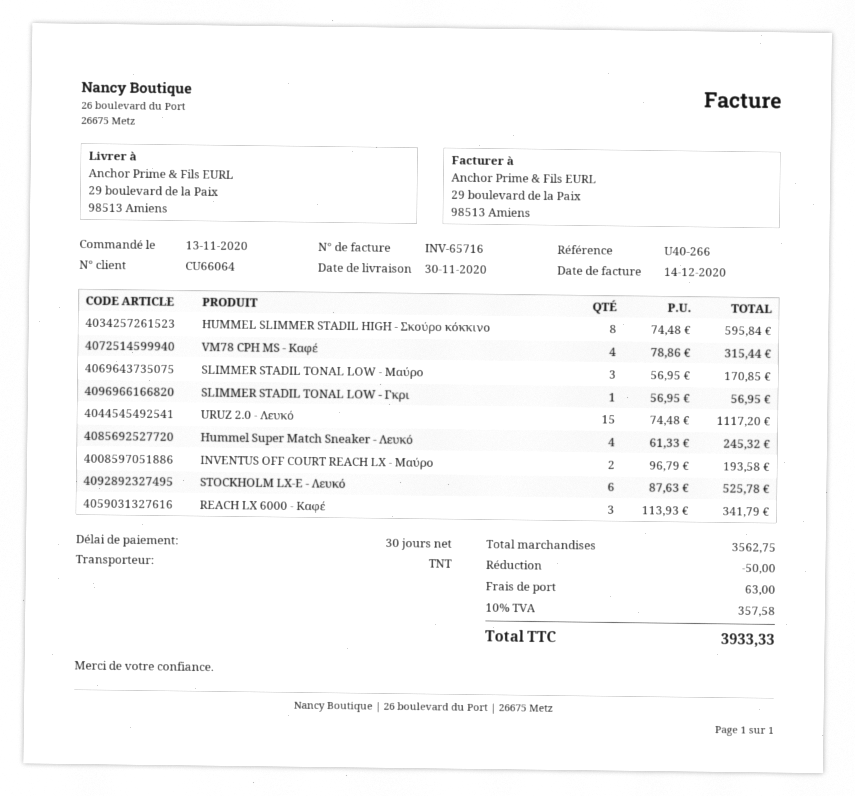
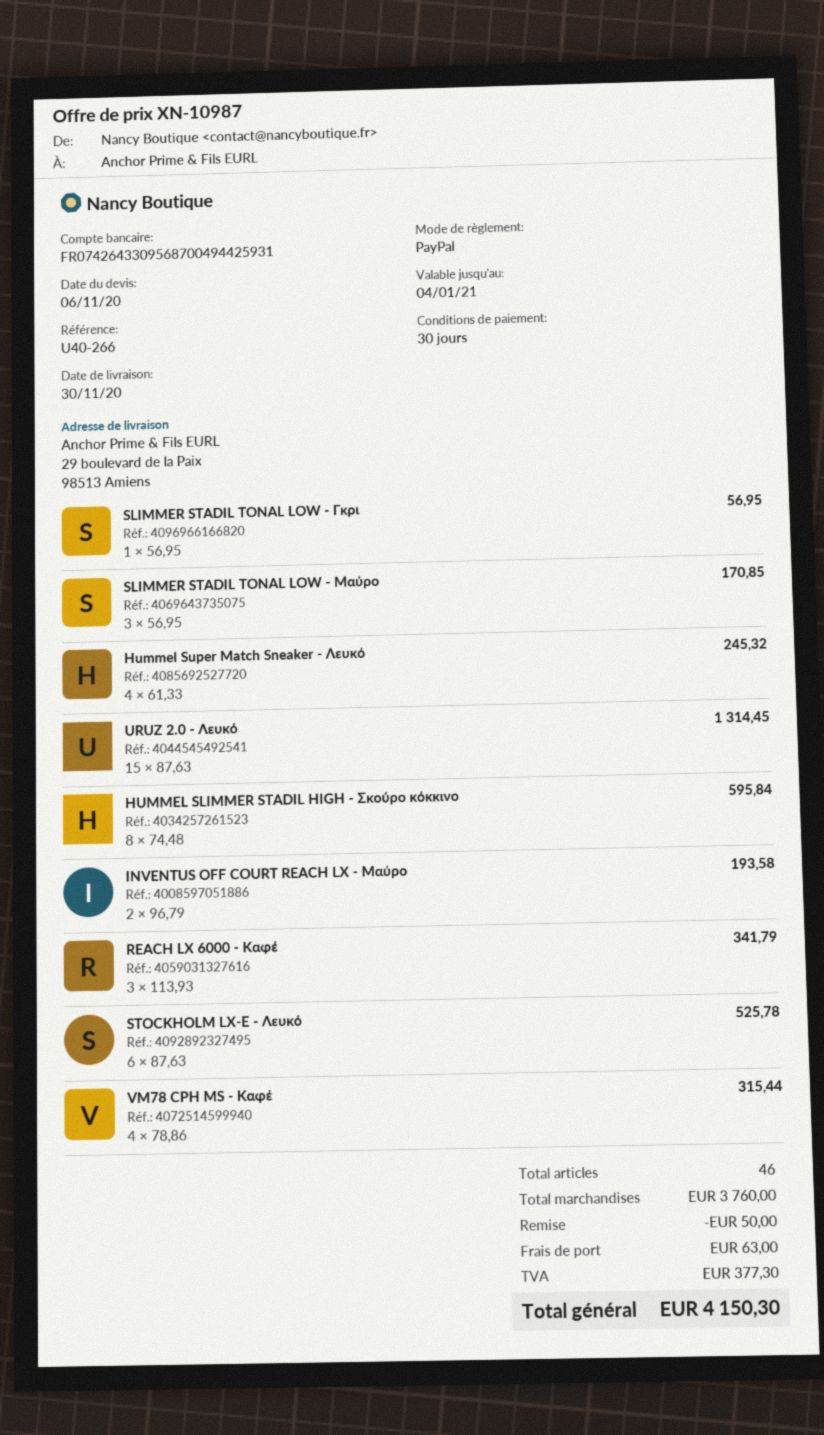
URUZ 2.0 - Λευκό: 15 x 74.48 = 1117.20 -> 15 x 87.63 = 1314.45
subtotal: 3562.75 -> 3760.00
tax: 357.58 -> 377.30
total: 3933.33 -> 4150.30

